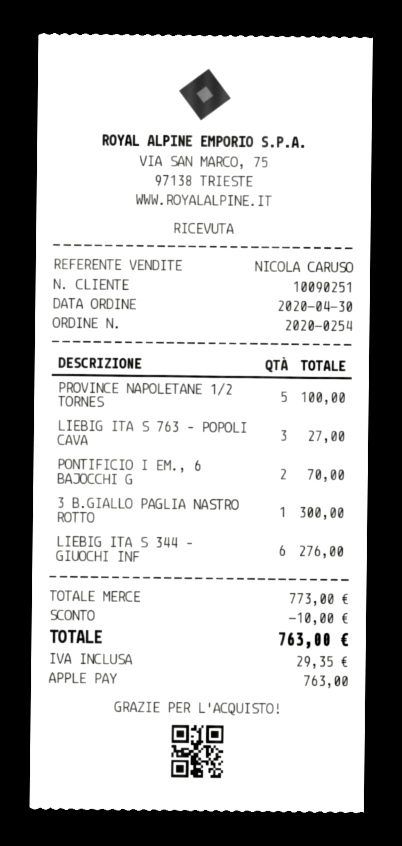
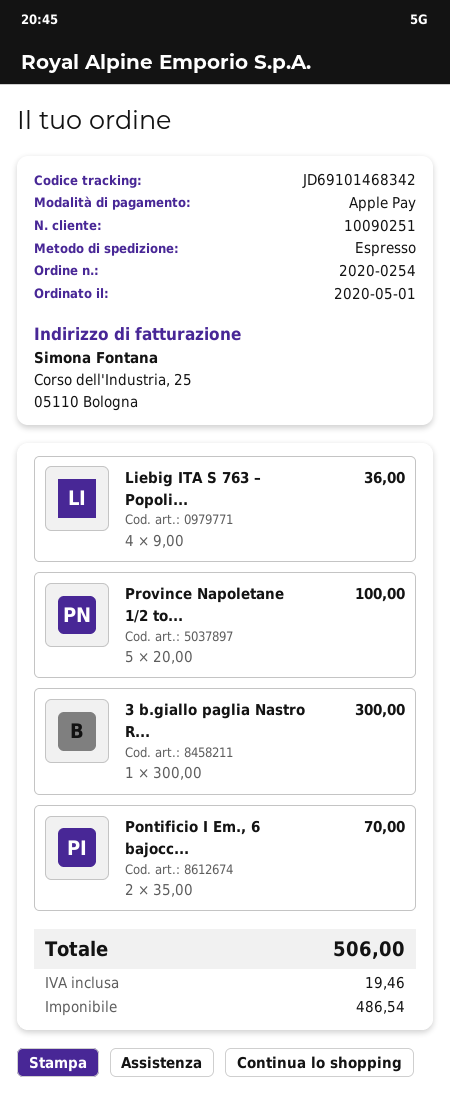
order date: 2020-04-30 -> 2020-05-01
LIEBIG ITA S 763 – POPOLI CAVA: 3 for 27.00 -> 4 for 36.00
LIEBIG ITA S 344 – GIUOCHI INF: 6 for 276.00 -> none
discount: 10.00 -> none
tax: 29.35 -> 19.46
total: 763.00 -> 506.00

